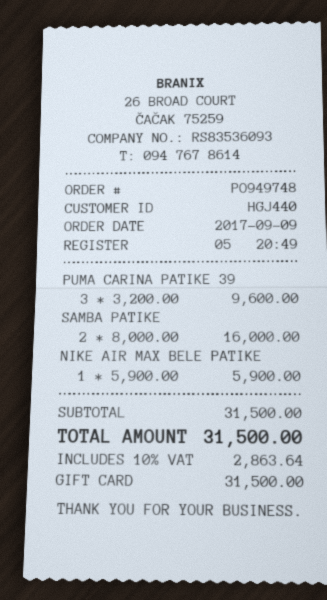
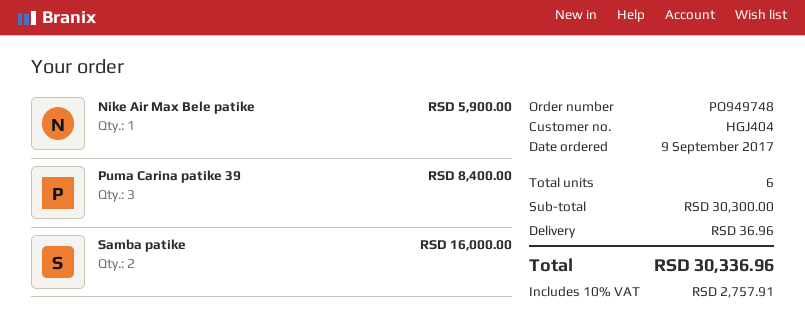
customer number: HGJ440 -> HGJ404
PUMA CARINA PATIKE 39: 3 for 9600.00 -> 3 for 8400.00
subtotal: 31500.00 -> 30300.00
shipping: none -> 36.96
tax: 10% = 2863.64 -> 10% = 2757.91
total: 31500.00 -> 30336.96

